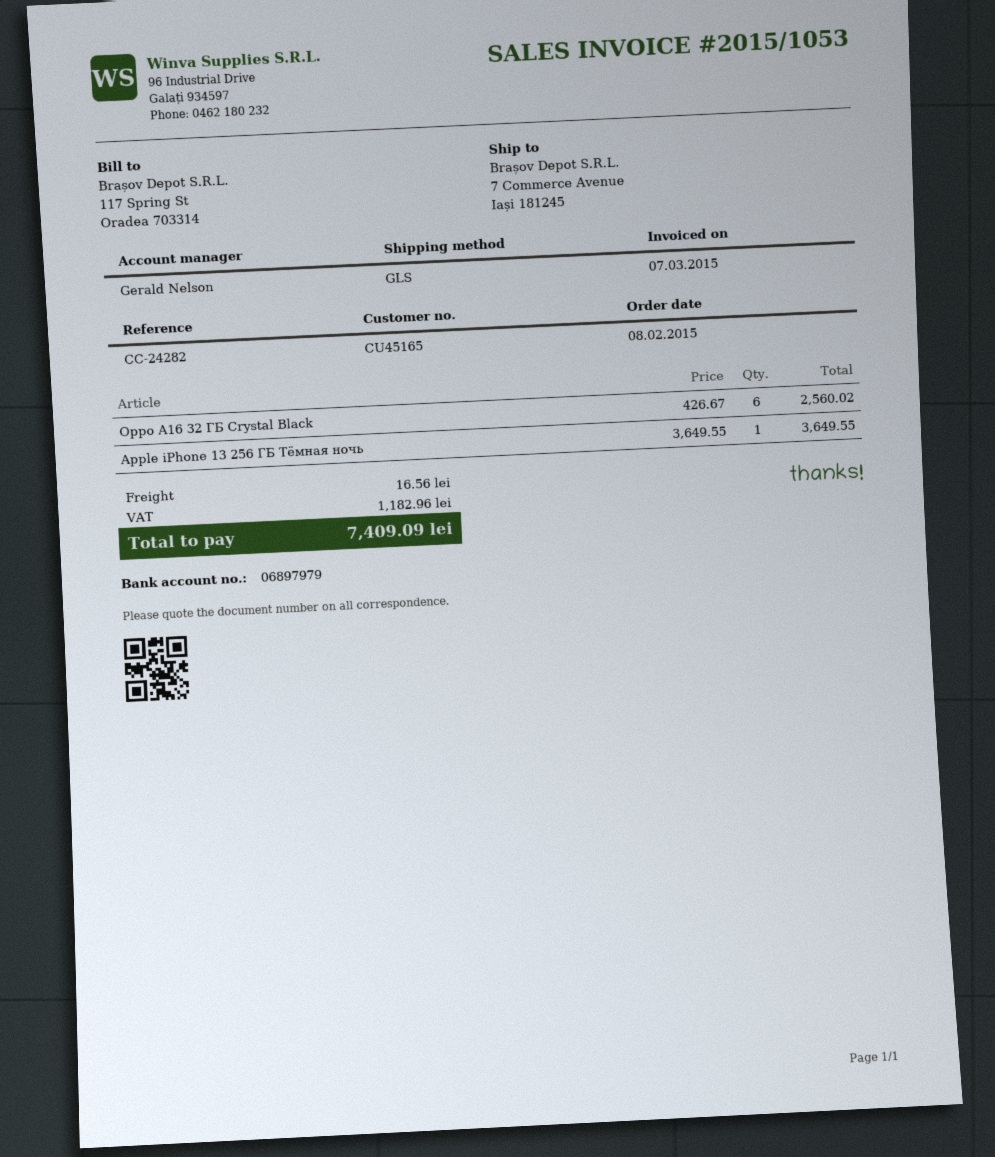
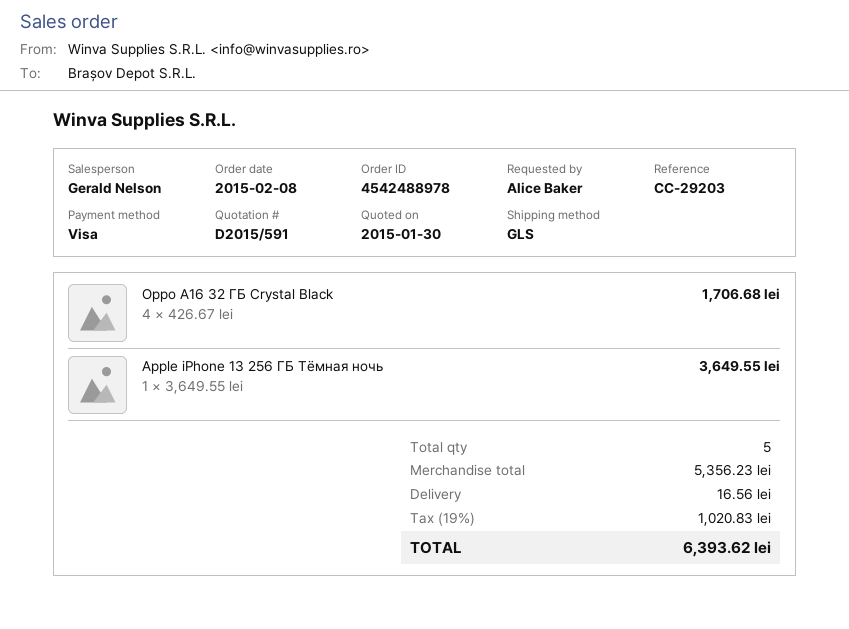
reference: CC-24282 -> CC-29203
Oppo A16 32 ГБ Crystal Black: 6 x 426.67 = 2560.02 -> 4 x 426.67 = 1706.68
tax: 1182.96 -> 1020.83
total: 7409.09 -> 6393.62

